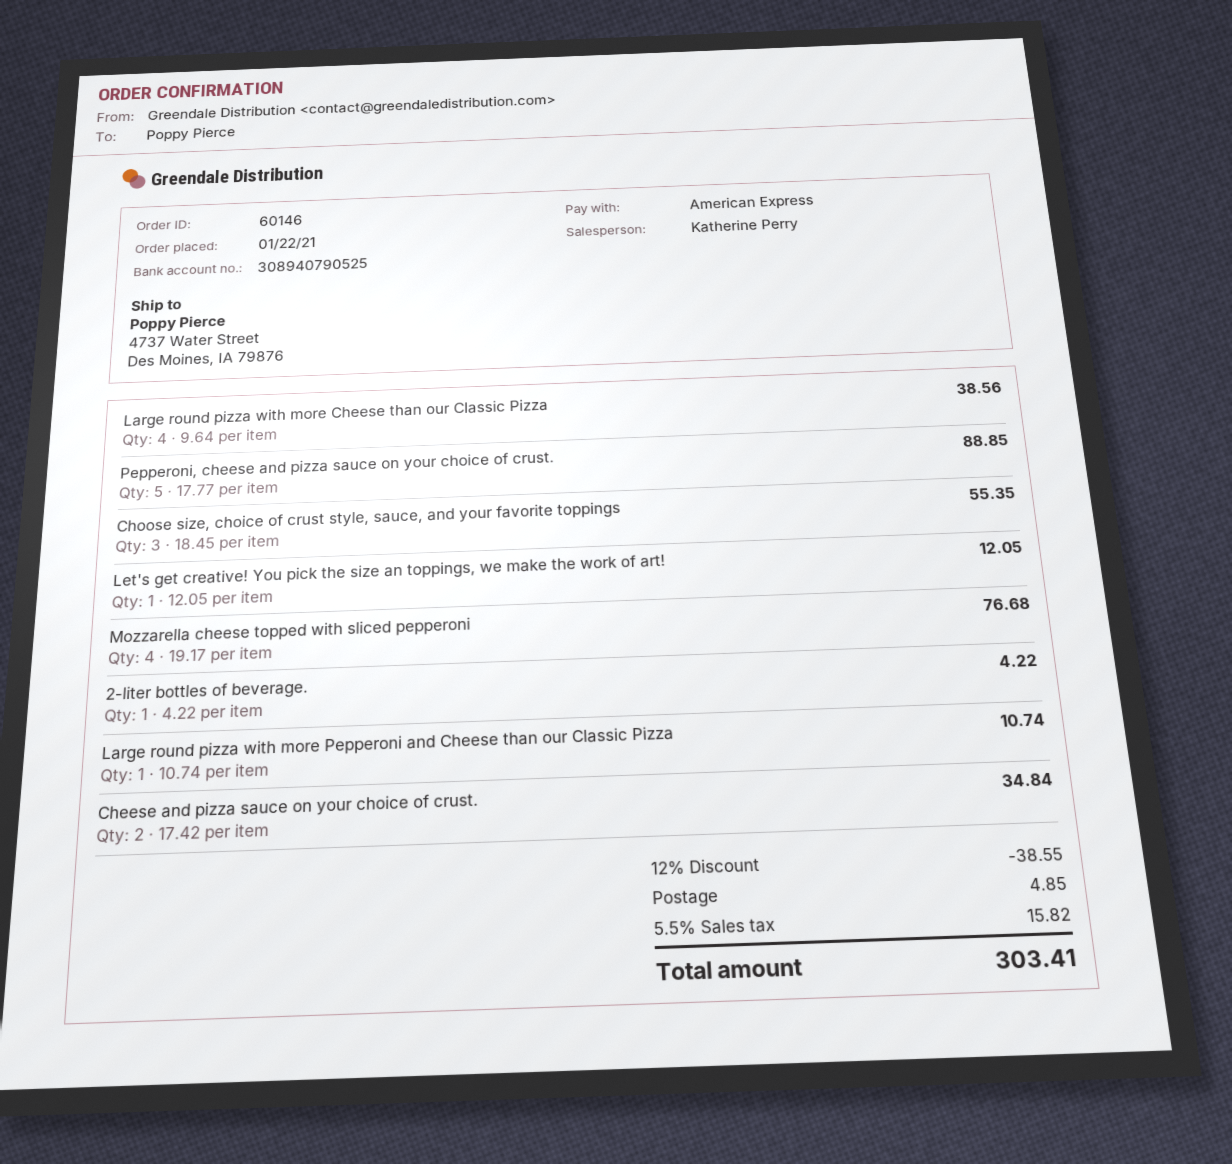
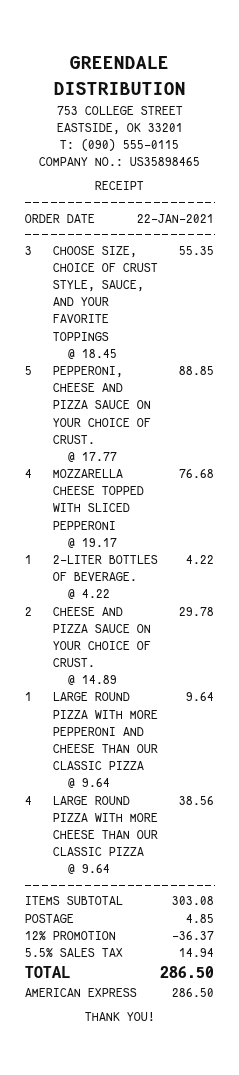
Let's get creative! You pick the size an toppings, we make the work of art!: 1 x 12.05 = 12.05 -> none
Large round pizza with more Pepperoni and Cheese than our Classic Pizza: 1 x 10.74 = 10.74 -> 1 x 9.64 = 9.64
Cheese and pizza sauce on your choice of crust.: 2 x 17.42 = 34.84 -> 2 x 14.89 = 29.78
discount: 12% = 38.55 -> 12% = 36.37
tax: 5.5% = 15.82 -> 5.5% = 14.94
total: 303.41 -> 286.50

